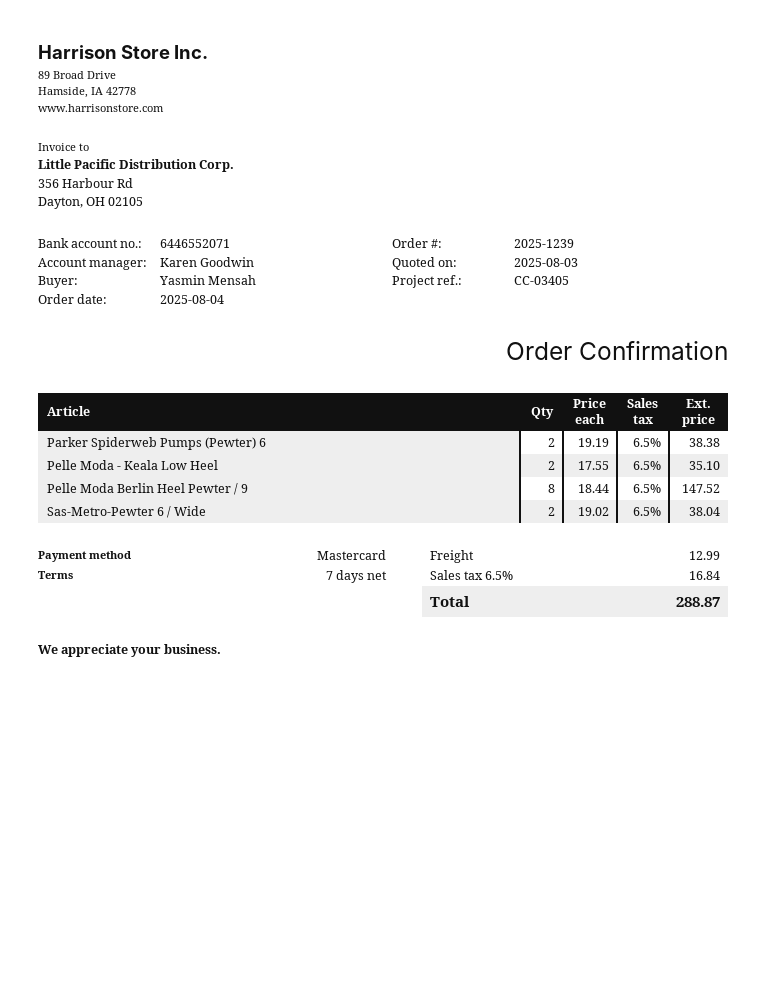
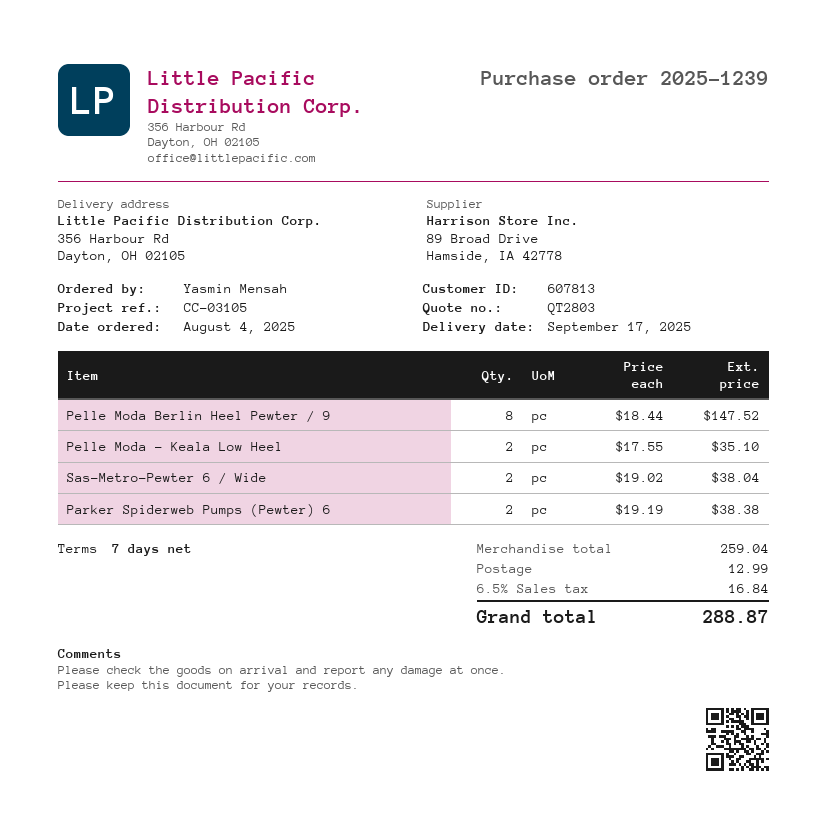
reference: CC-03405 -> CC-03105

